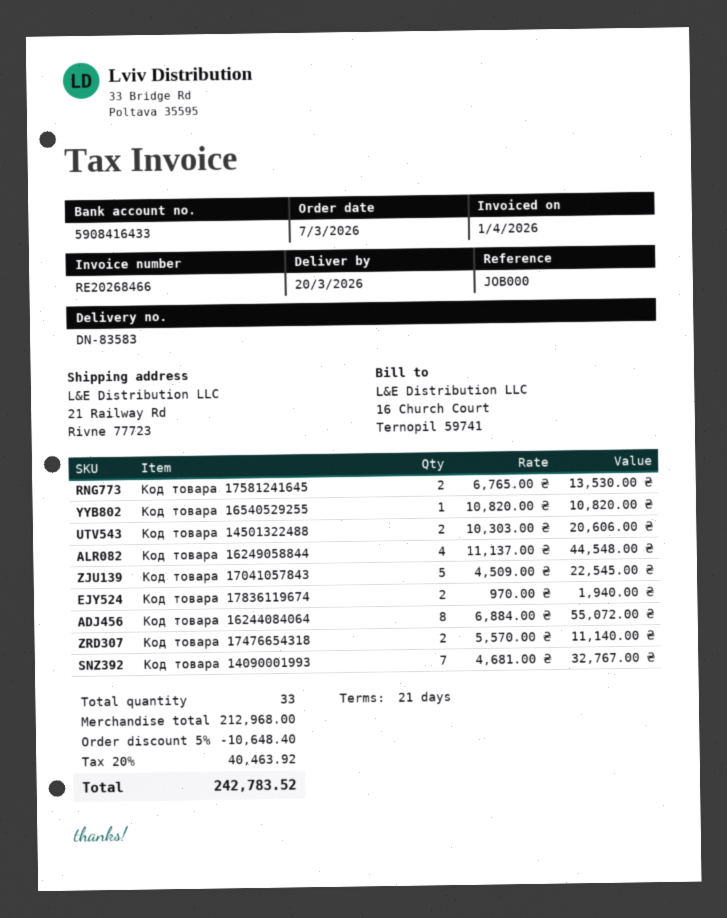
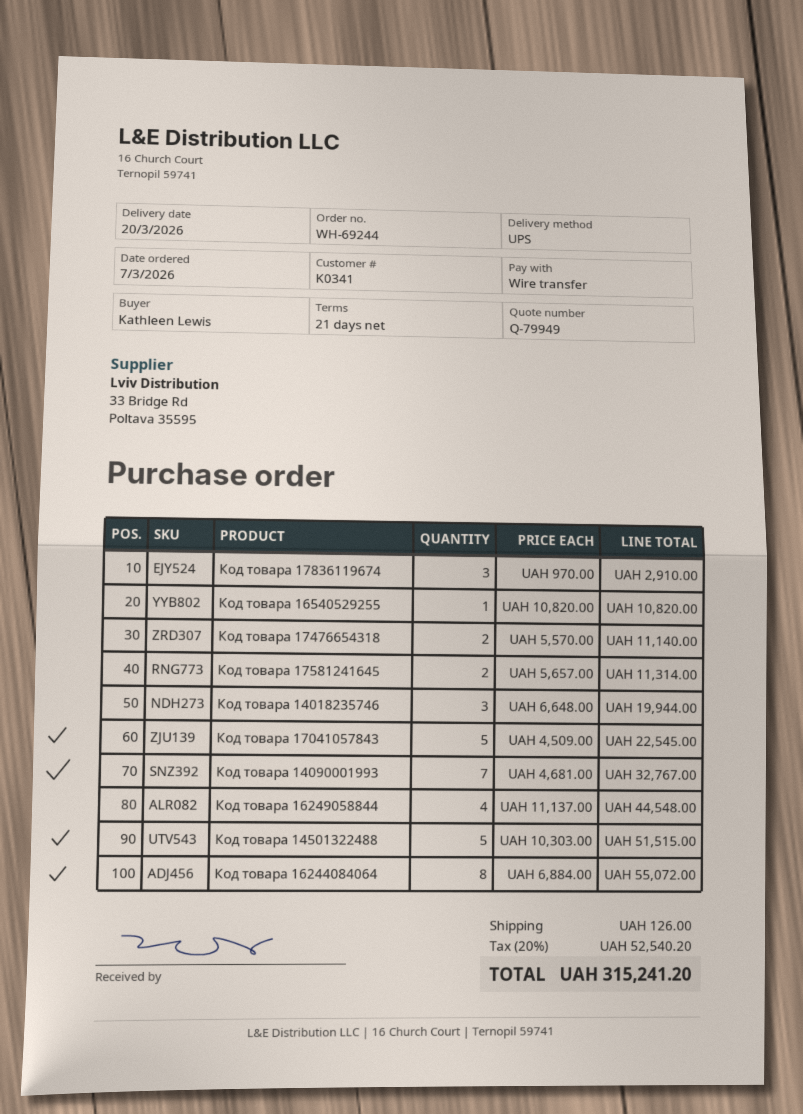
Код товара 17581241645: 2 x 6765.00 = 13530.00 -> 2 x 5657.00 = 11314.00
Код товара 14501322488: 2 x 10303.00 = 20606.00 -> 5 x 10303.00 = 51515.00
Код товара 17836119674: 2 x 970.00 = 1940.00 -> 3 x 970.00 = 2910.00
Код товара 14018235746: none -> 3 x 6648.00 = 19944.00
discount: 5% = 10648.40 -> none
shipping: none -> 126.00
tax: 20% = 40463.92 -> 20% = 52540.20
total: 242783.52 -> 315241.20

